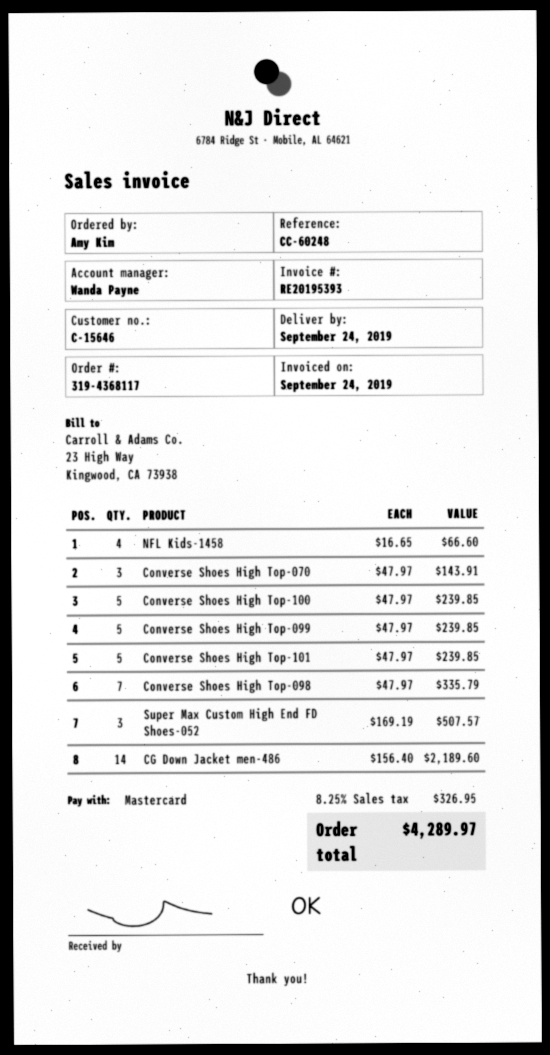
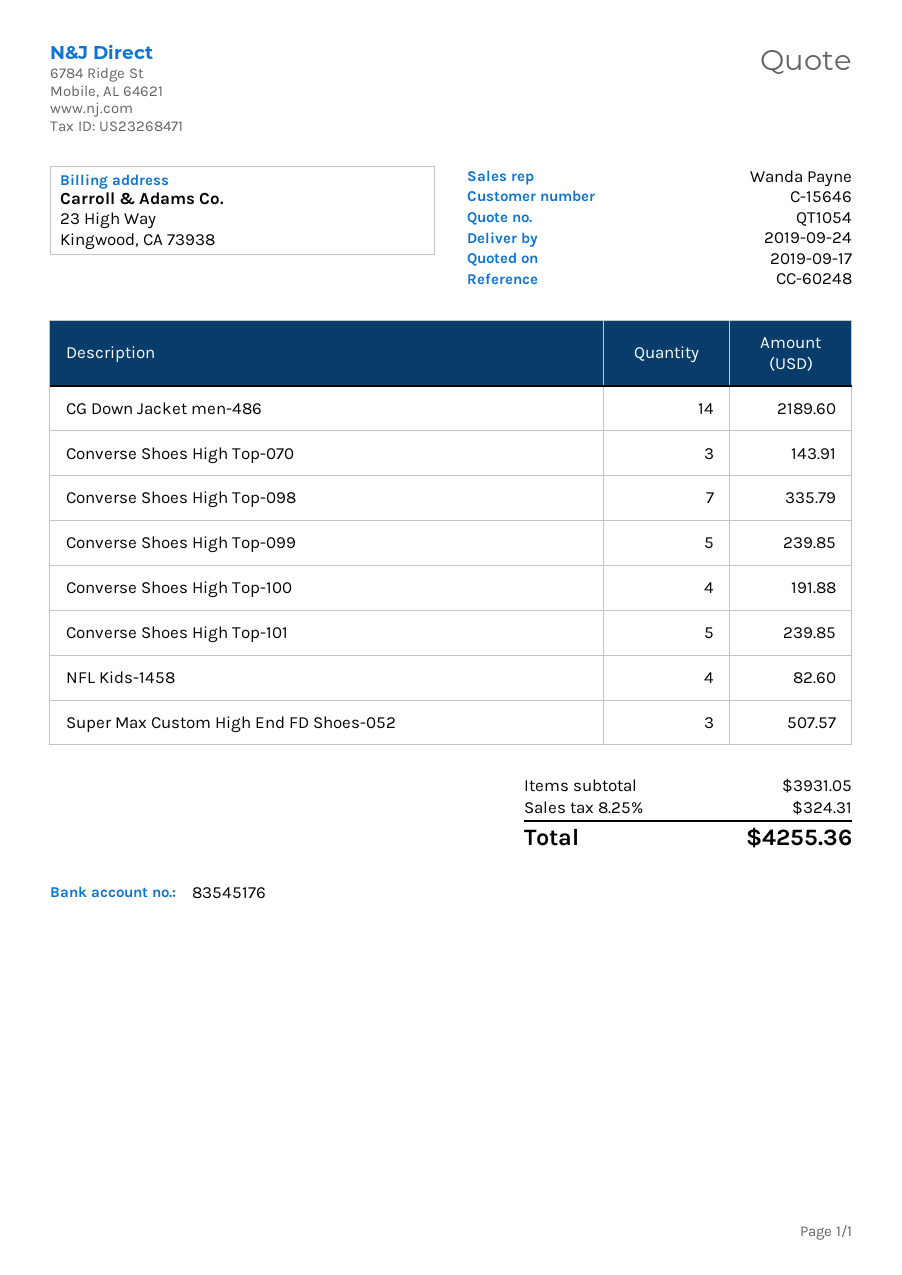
NFL Kids-1458: 4 for 66.60 -> 4 for 82.60
Converse Shoes High Top-100: 5 for 239.85 -> 4 for 191.88
tax: 8.25% = 326.95 -> 8.25% = 324.31
total: 4289.97 -> 4255.36

